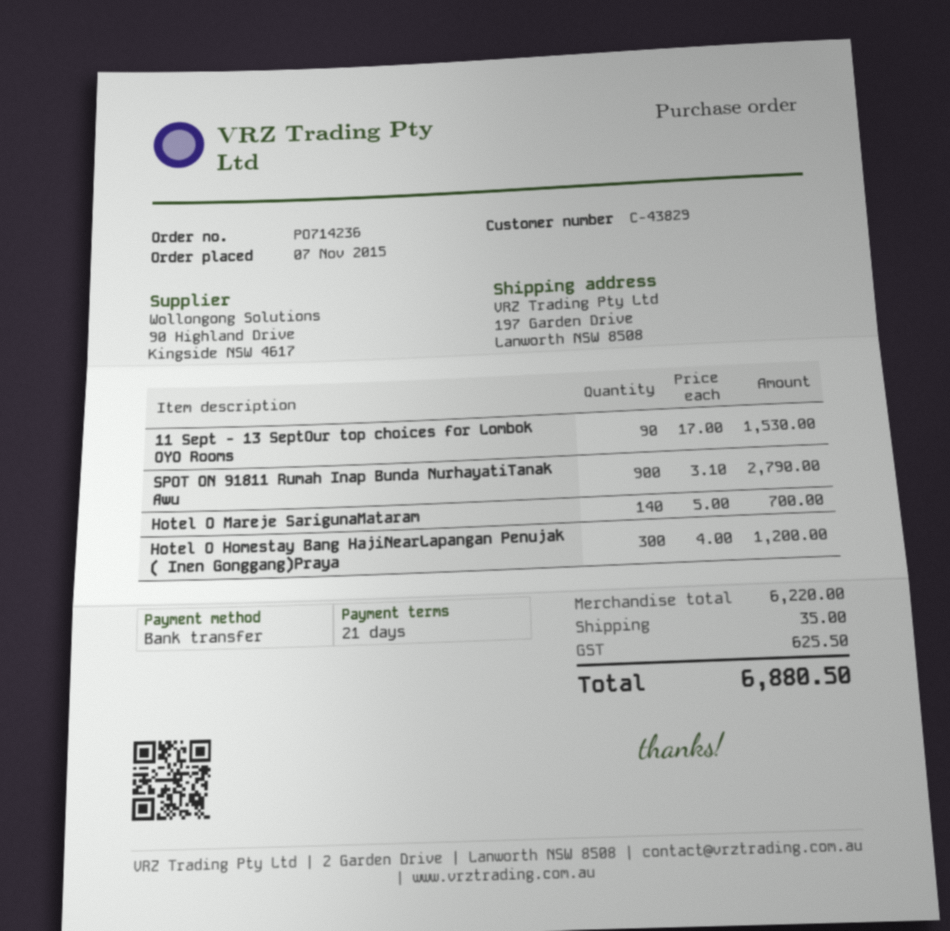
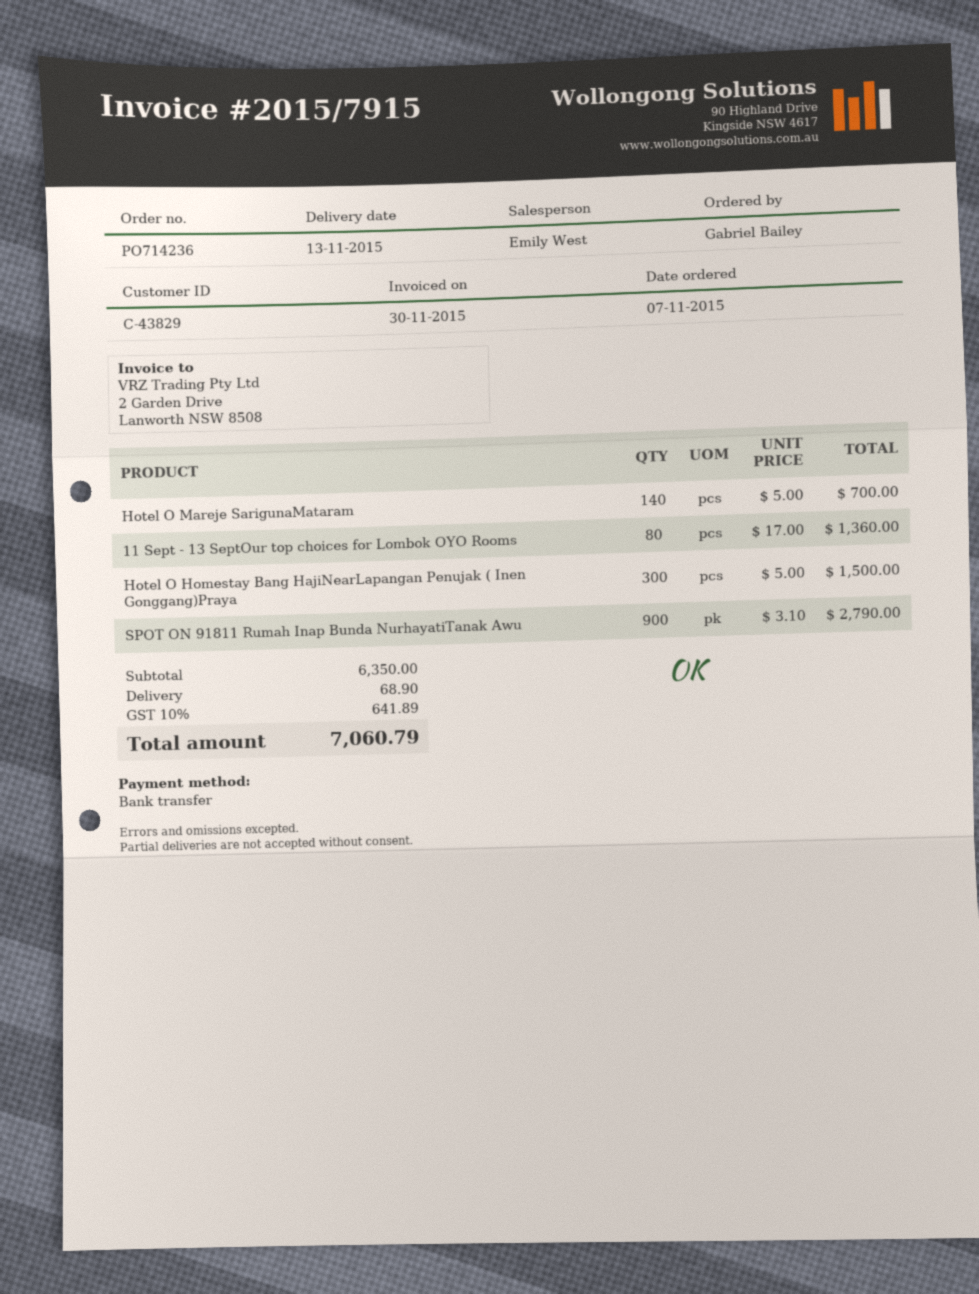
11 Sept - 13 SeptOur top choices for Lombok OYO Rooms: 90 x 17.00 = 1530.00 -> 80 x 17.00 = 1360.00
Hotel O Homestay Bang HajiNearLapangan Penujak ( Inen Gonggang)Praya: 300 x 4.00 = 1200.00 -> 300 x 5.00 = 1500.00
subtotal: 6220.00 -> 6350.00
shipping: 35.00 -> 68.90
tax: 625.50 -> 641.89
total: 6880.50 -> 7060.79

